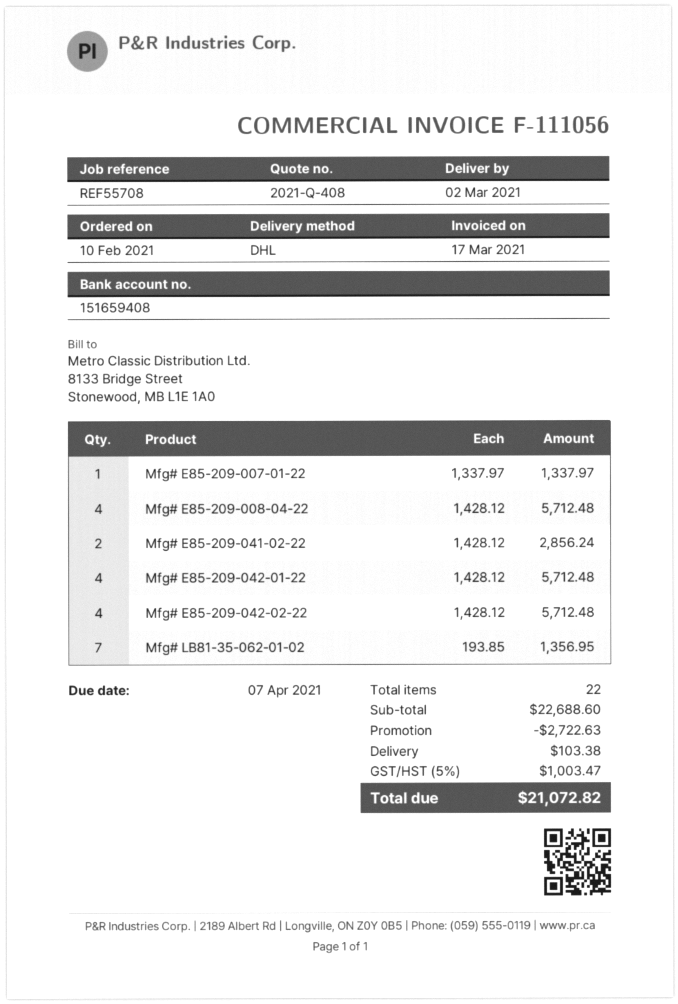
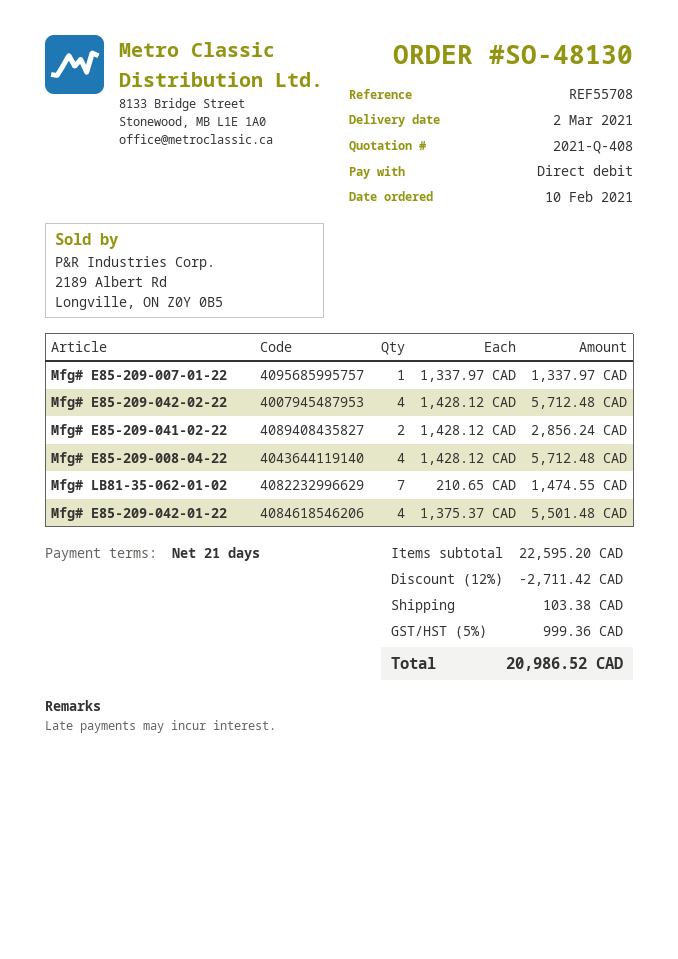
Mfg# E85-209-042-01-22: 4 x 1428.12 = 5712.48 -> 4 x 1375.37 = 5501.48
Mfg# LB81-35-062-01-02: 7 x 193.85 = 1356.95 -> 7 x 210.65 = 1474.55
subtotal: 22688.60 -> 22595.20
discount: 2722.63 -> 2711.42
tax: 5% = 1003.47 -> 5% = 999.36
total: 21072.82 -> 20986.52

